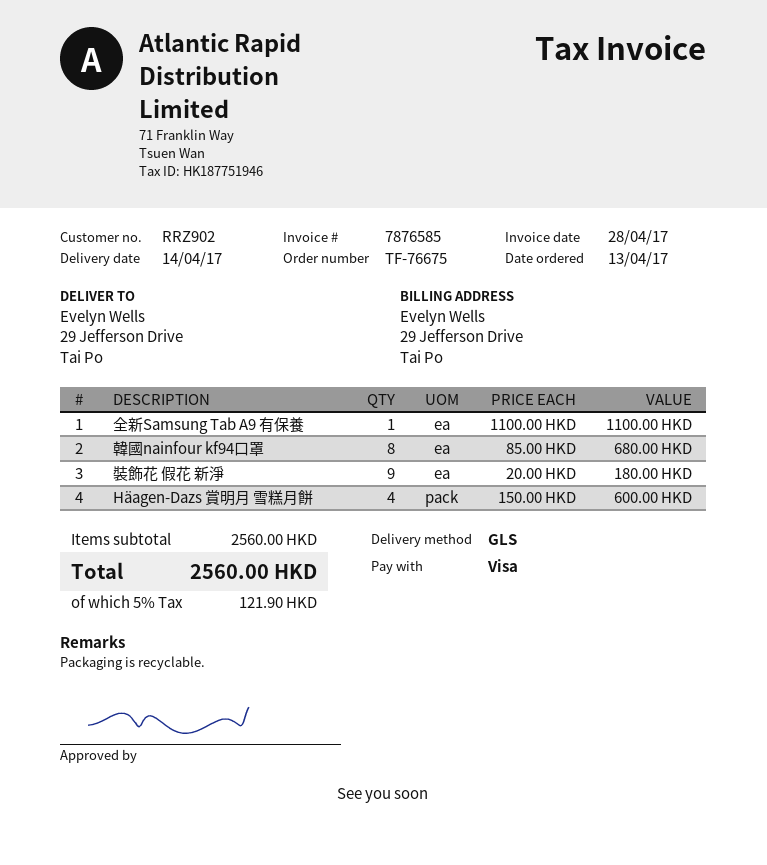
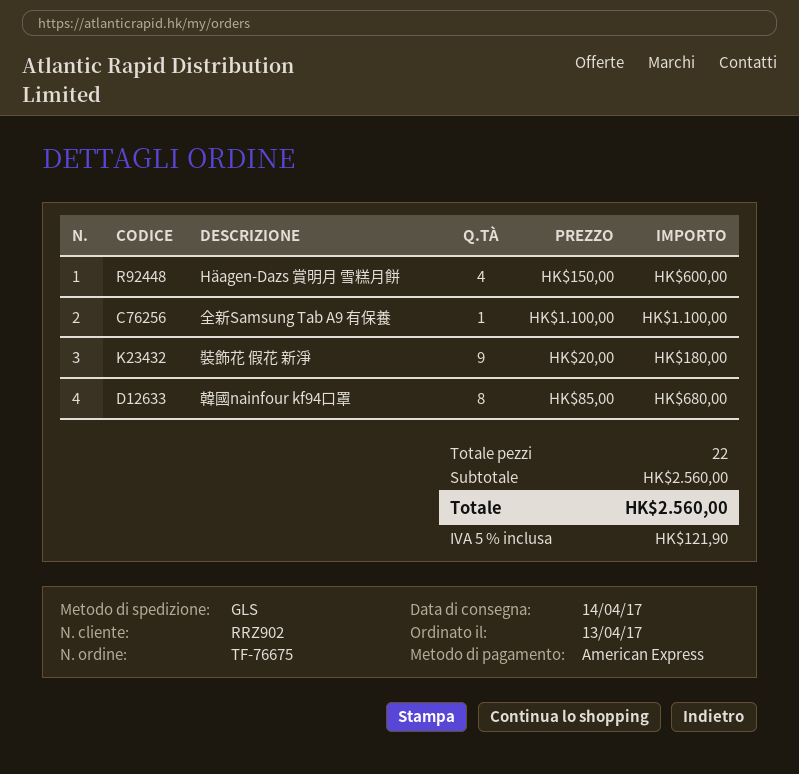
payment method: Visa -> American Express

